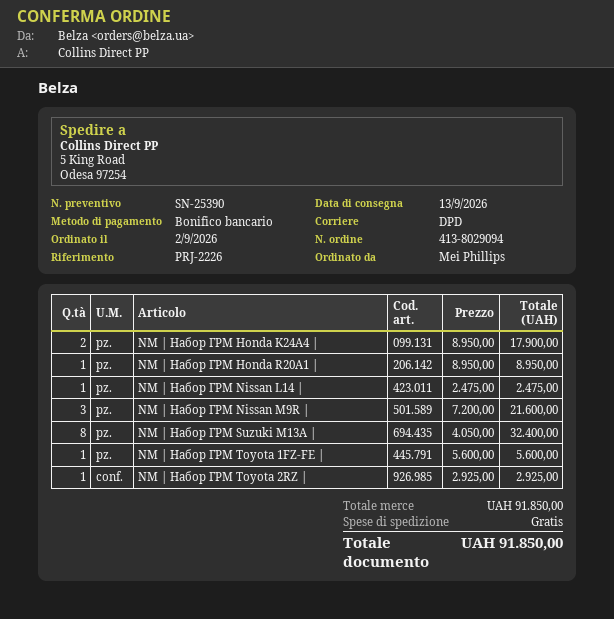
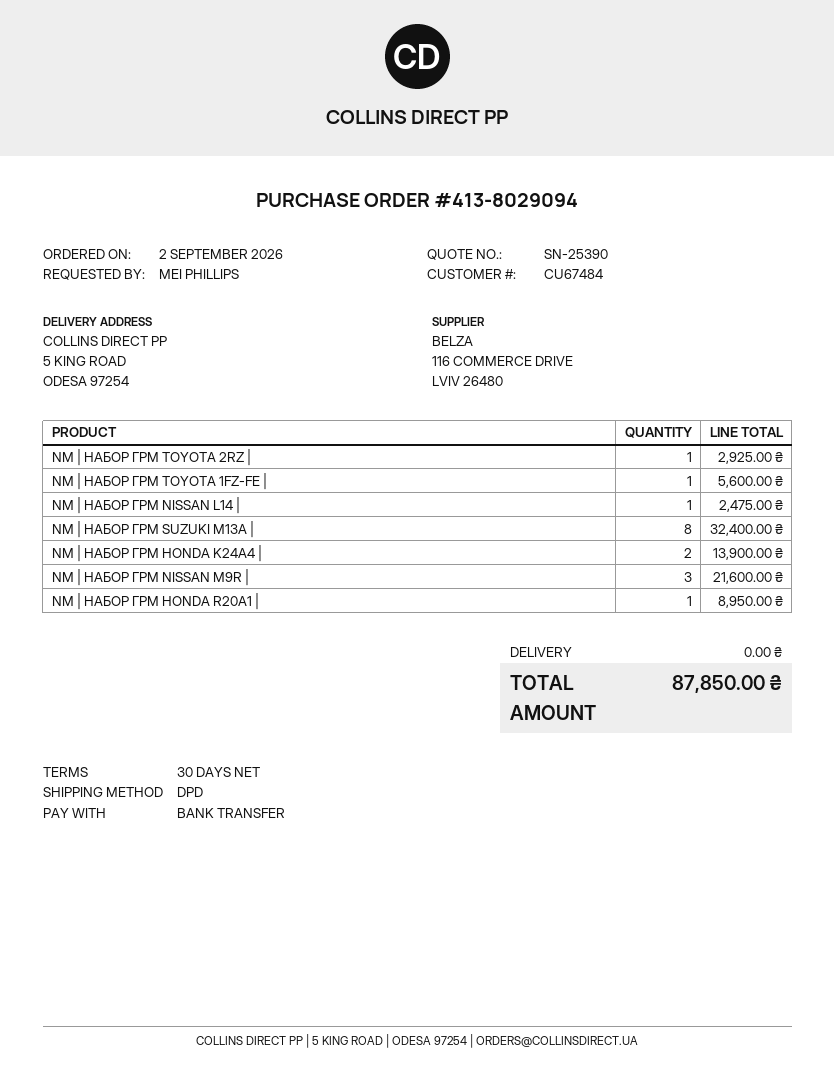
NM | Набор ГРМ Honda K24A4 |: 2 for 17900.00 -> 2 for 13900.00
total: 91850.00 -> 87850.00

